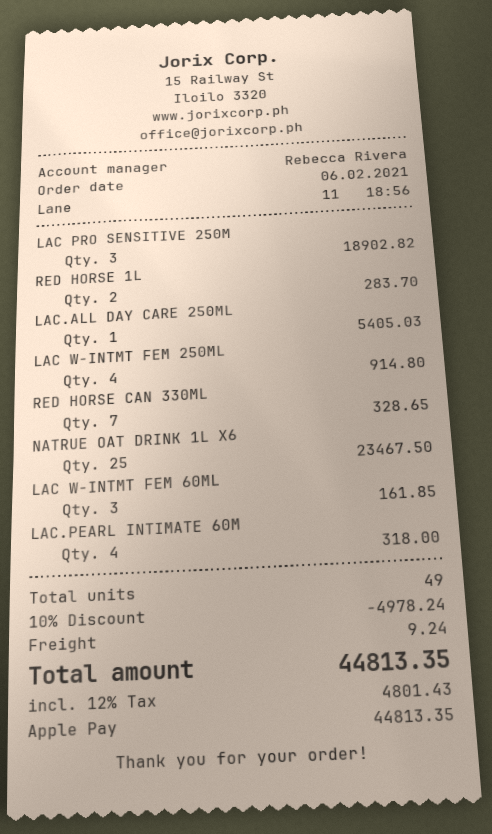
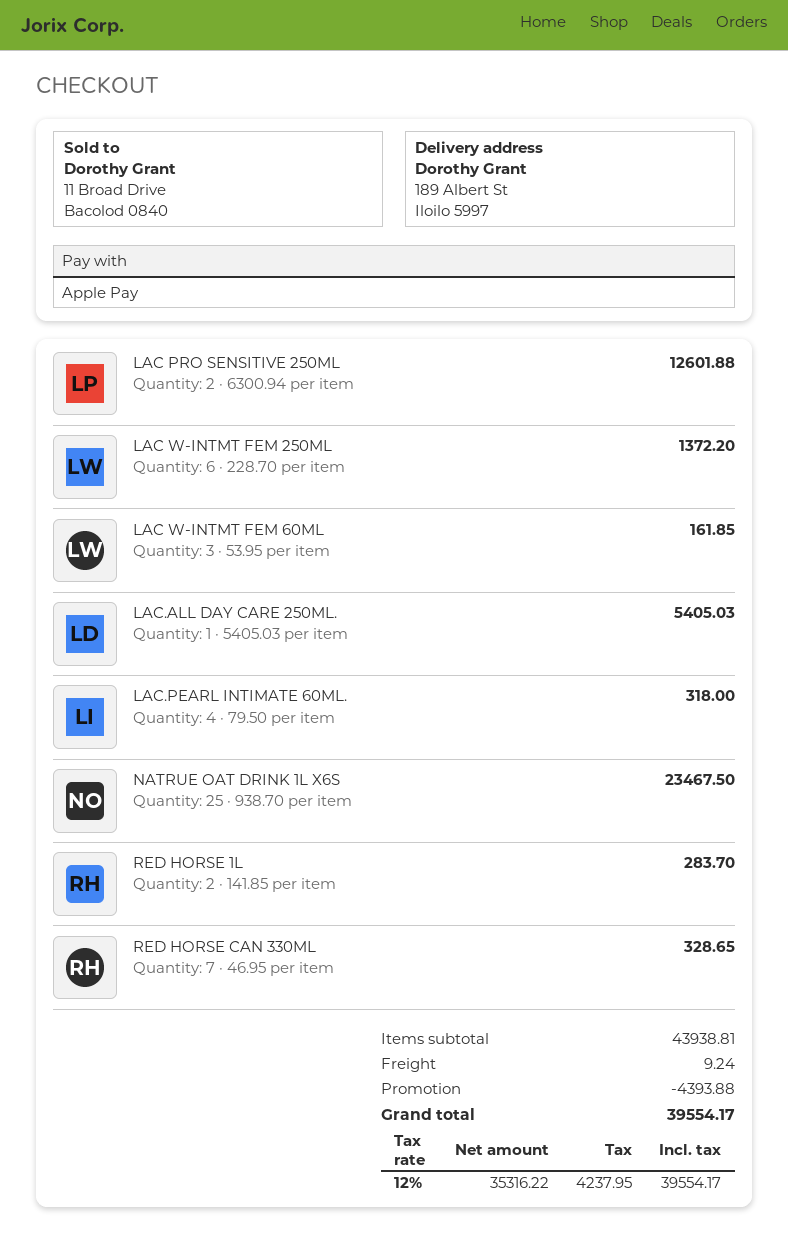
LAC PRO SENSITIVE 250M: 3 for 18902.82 -> 2 for 12601.88
LAC W-INTMT FEM 250ML: 4 for 914.80 -> 6 for 1372.20
discount: 4978.24 -> 4393.88
tax: 12% = 4801.43 -> 12% = 4237.95
total: 44813.35 -> 39554.17

